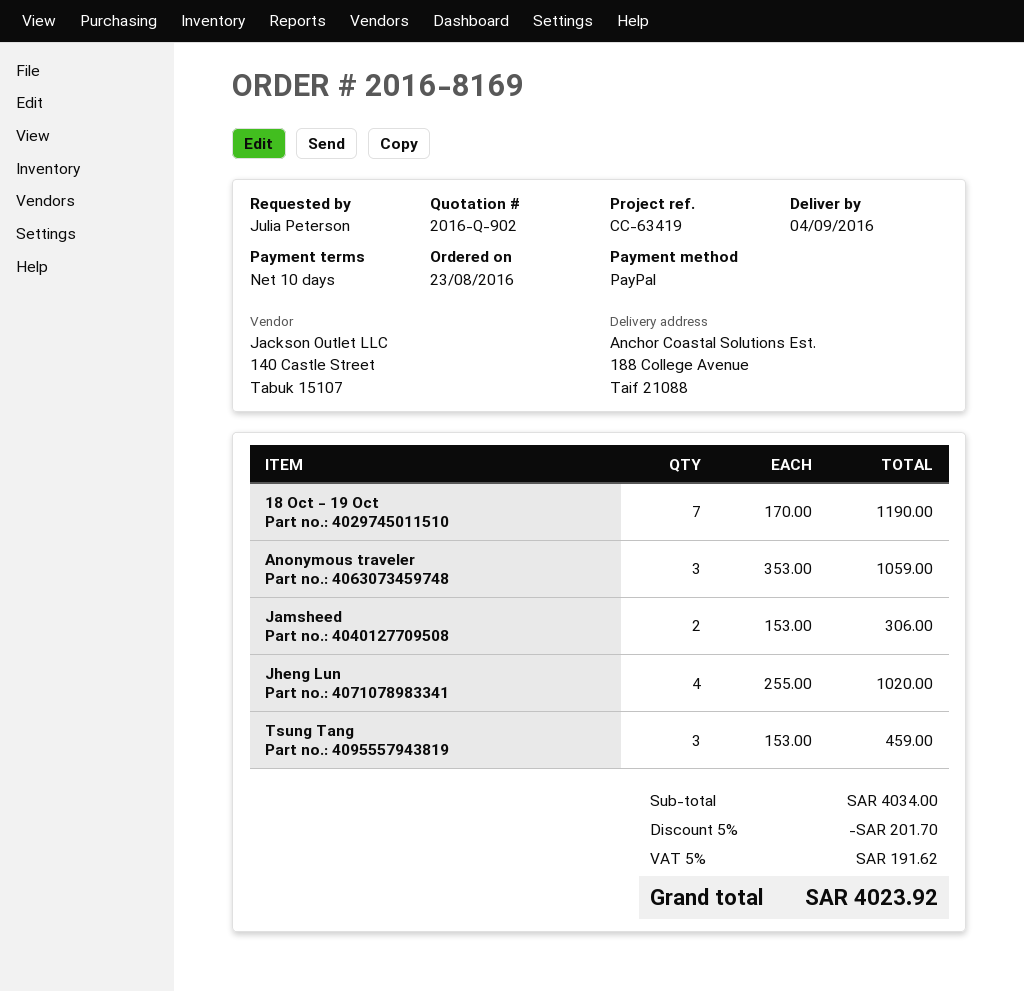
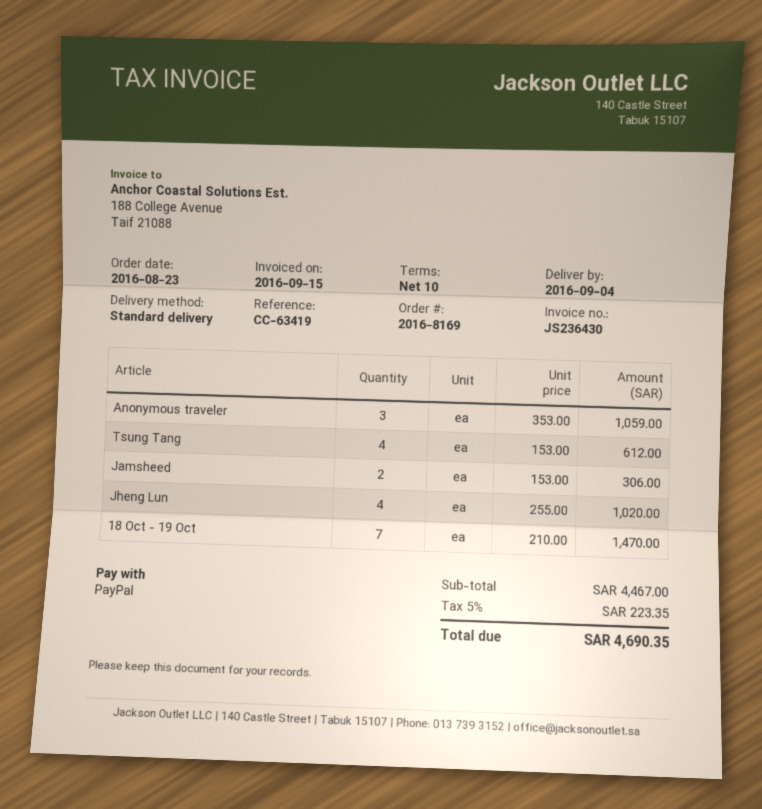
18 Oct - 19 Oct: 7 x 170.00 = 1190.00 -> 7 x 210.00 = 1470.00
Tsung Tang: 3 x 153.00 = 459.00 -> 4 x 153.00 = 612.00
subtotal: 4034.00 -> 4467.00
discount: 5% = 201.70 -> none
tax: 5% = 191.62 -> 5% = 223.35
total: 4023.92 -> 4690.35

